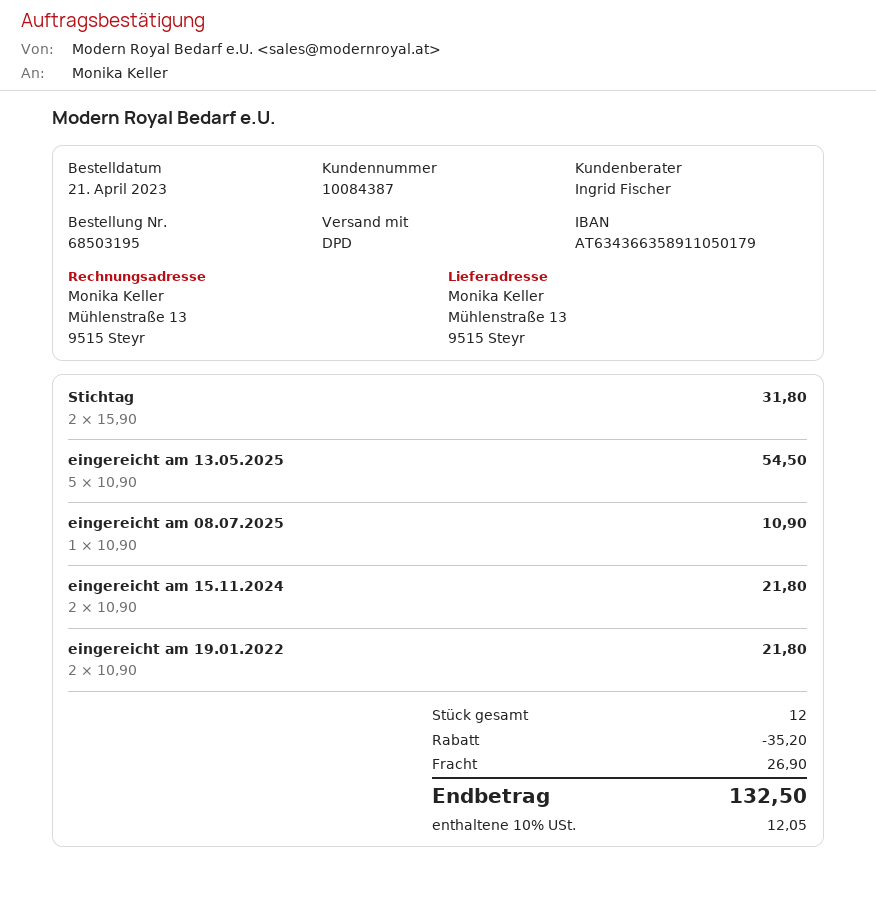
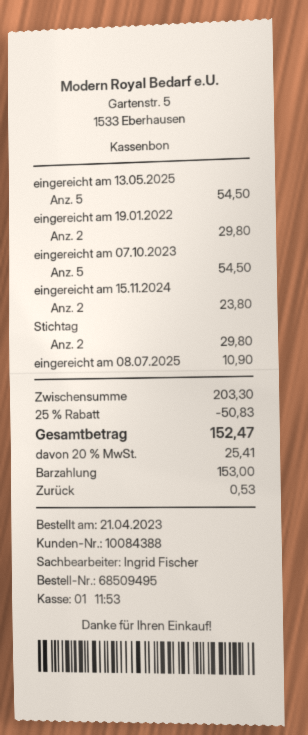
order number: 68503195 -> 68509495
customer number: 10084387 -> 10084388
Stichtag: 2 for 31.80 -> 2 for 29.80
eingereicht am 15.11.2024: 2 for 21.80 -> 2 for 23.80
eingereicht am 19.01.2022: 2 for 21.80 -> 2 for 29.80
eingereicht am 07.10.2023: none -> 5 for 54.50
discount: 35.20 -> 50.83
shipping: 26.90 -> none
tax: 10% = 12.05 -> 20% = 25.41
total: 132.50 -> 152.47

